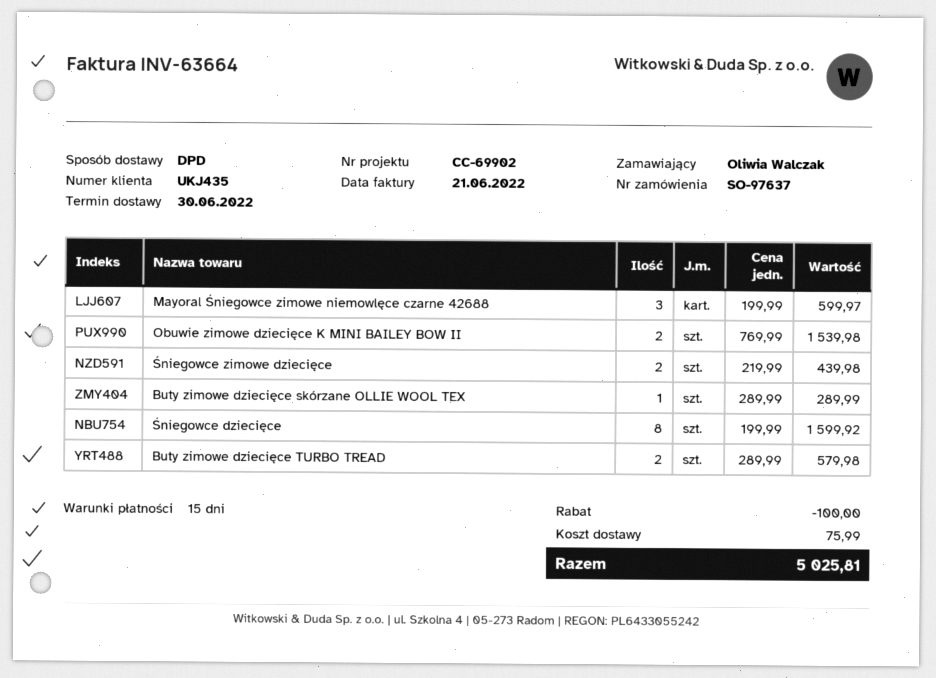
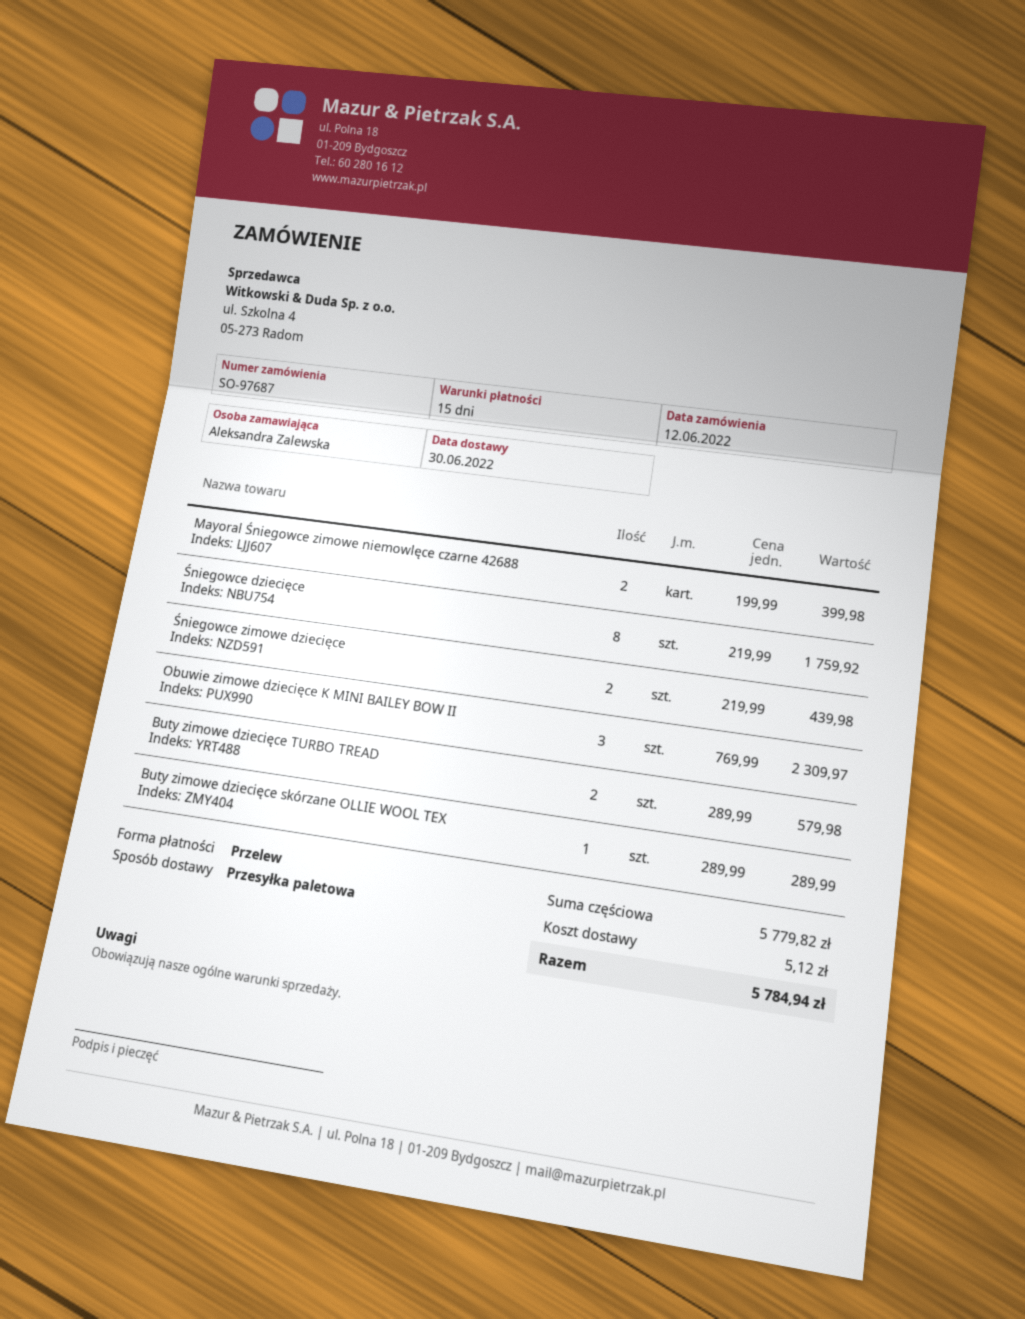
order number: SO-97637 -> SO-97687
ordered by: Oliwia Walczak -> Aleksandra Zalewska
shipping method: DPD -> pallet freight
Mayoral Śniegowce zimowe niemowlęce czarne 42688: 3 x 199.99 = 599.97 -> 2 x 199.99 = 399.98
Obuwie zimowe dziecięce K MINI BAILEY BOW II: 2 x 769.99 = 1539.98 -> 3 x 769.99 = 2309.97
Śniegowce dziecięce: 8 x 199.99 = 1599.92 -> 8 x 219.99 = 1759.92
discount: 100.00 -> none
shipping: 75.99 -> 5.12
total: 5025.81 -> 5784.94

